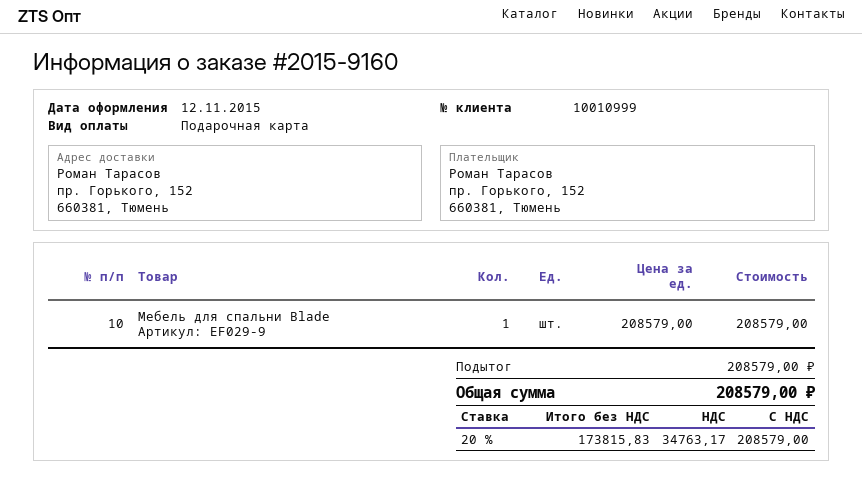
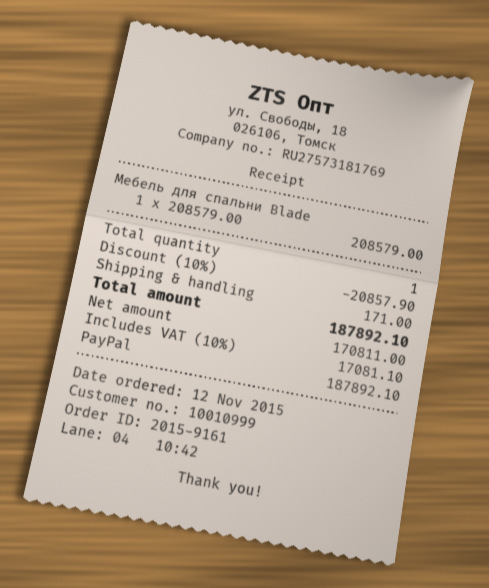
order number: 2015-9160 -> 2015-9161
payment method: gift card -> PayPal
discount: none -> 10% = 20857.90
shipping: none -> 171.00
net: 173815.83 -> 170811.00
tax: 20% = 34763.17 -> 10% = 17081.10
total: 208579.00 -> 187892.10

